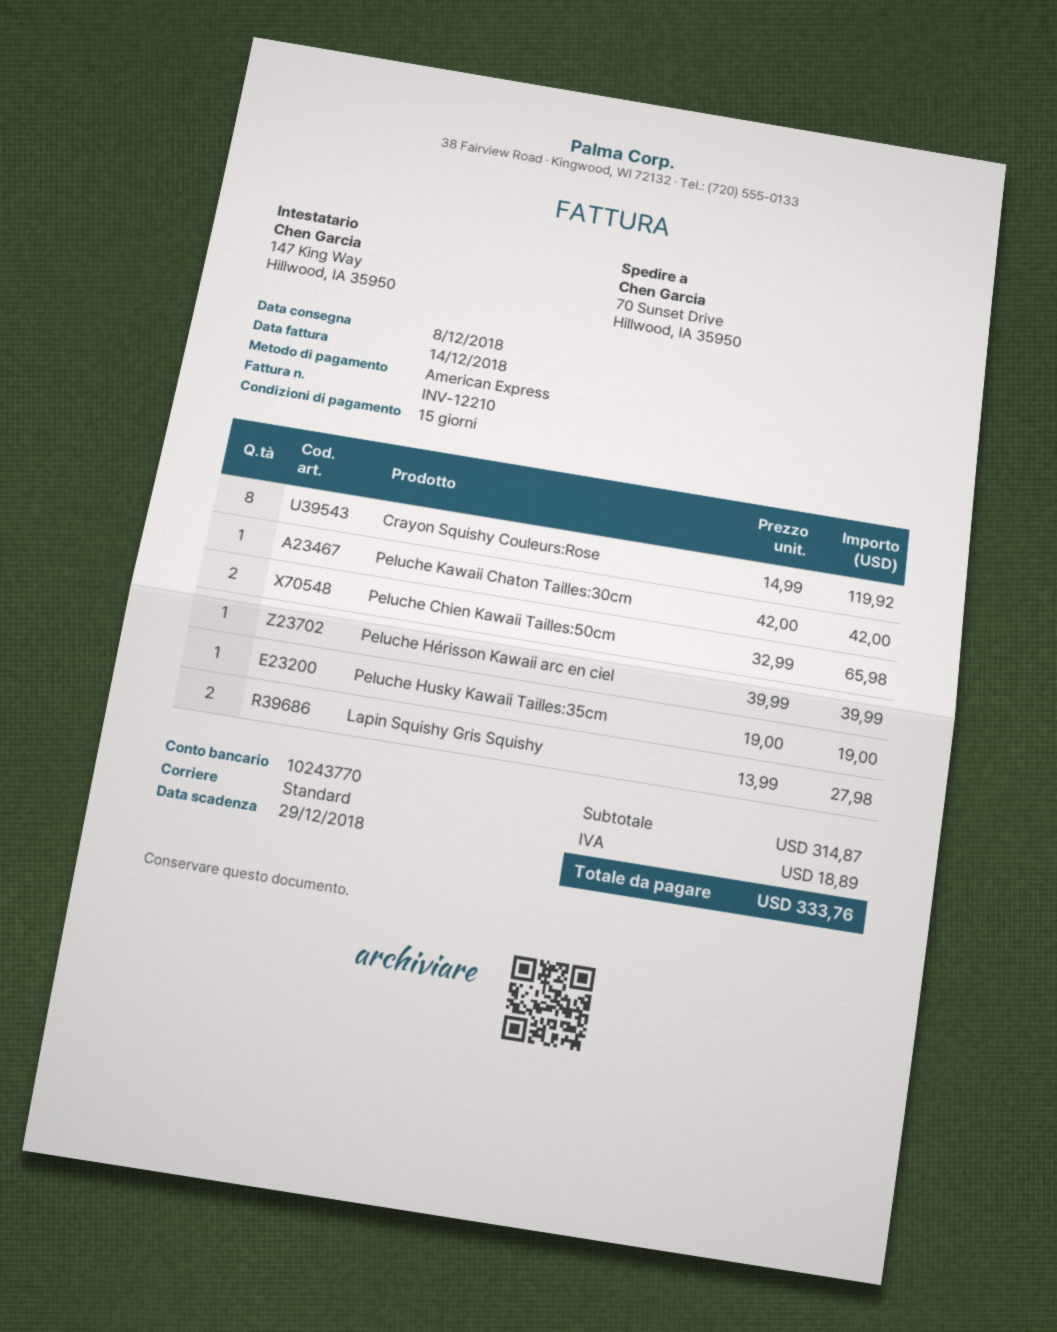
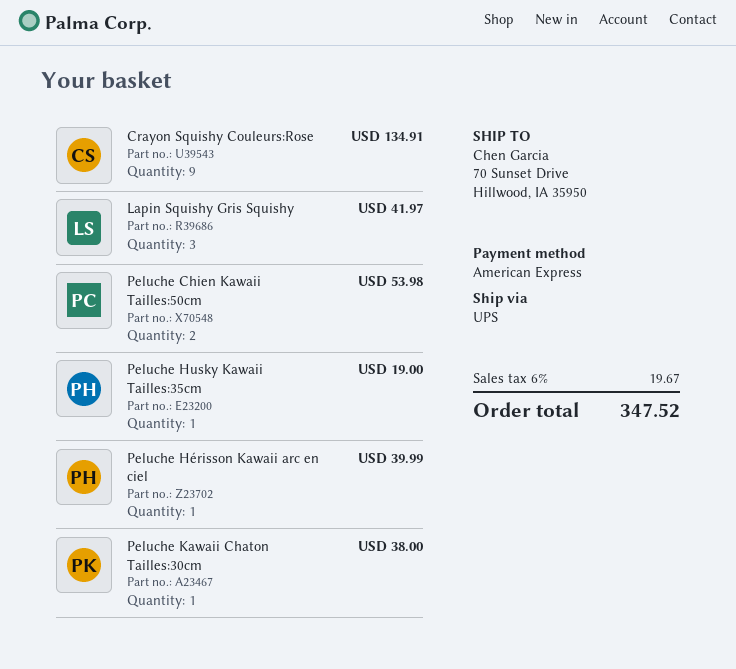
shipping method: standard -> UPS
Crayon Squishy Couleurs:Rose: 8 for 119.92 -> 9 for 134.91
Peluche Kawaii Chaton Tailles:30cm: 1 for 42.00 -> 1 for 38.00
Peluche Chien Kawaii Tailles:50cm: 2 for 65.98 -> 2 for 53.98
Lapin Squishy Gris Squishy: 2 for 27.98 -> 3 for 41.97
tax: 18.89 -> 19.67
total: 333.76 -> 347.52

